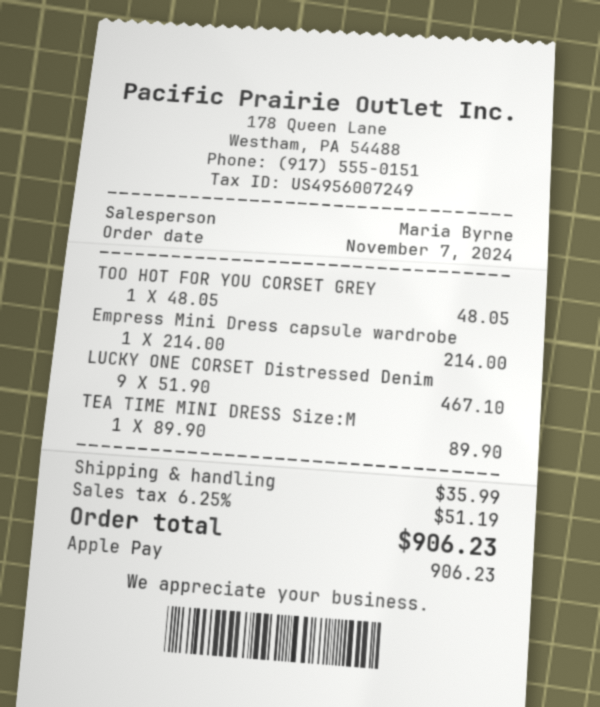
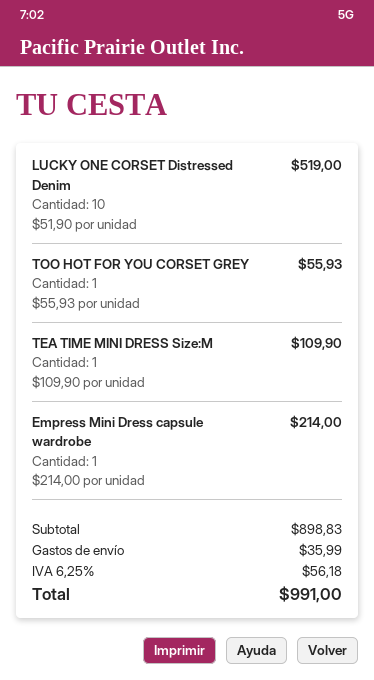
TOO HOT FOR YOU CORSET GREY: 1 x 48.05 = 48.05 -> 1 x 55.93 = 55.93
LUCKY ONE CORSET Distressed Denim: 9 x 51.90 = 467.10 -> 10 x 51.90 = 519.00
TEA TIME MINI DRESS Size:M: 1 x 89.90 = 89.90 -> 1 x 109.90 = 109.90
tax: 6.25% = 51.19 -> 6.25% = 56.18
total: 906.23 -> 991.00

